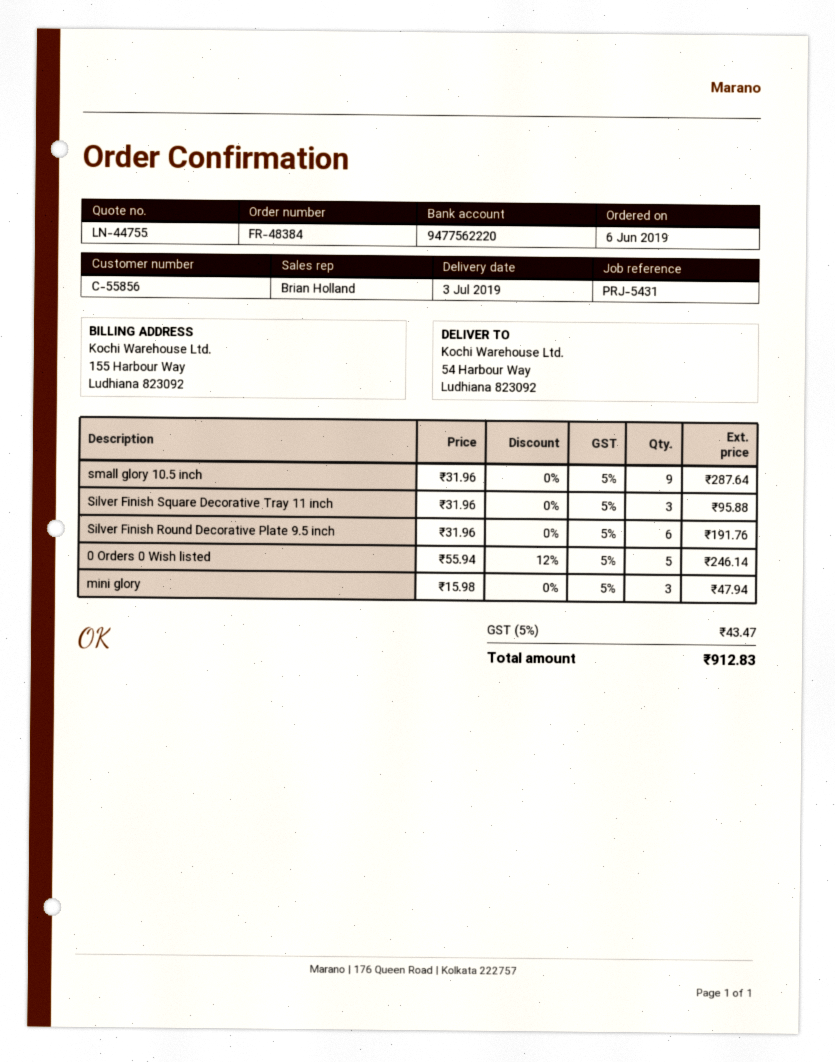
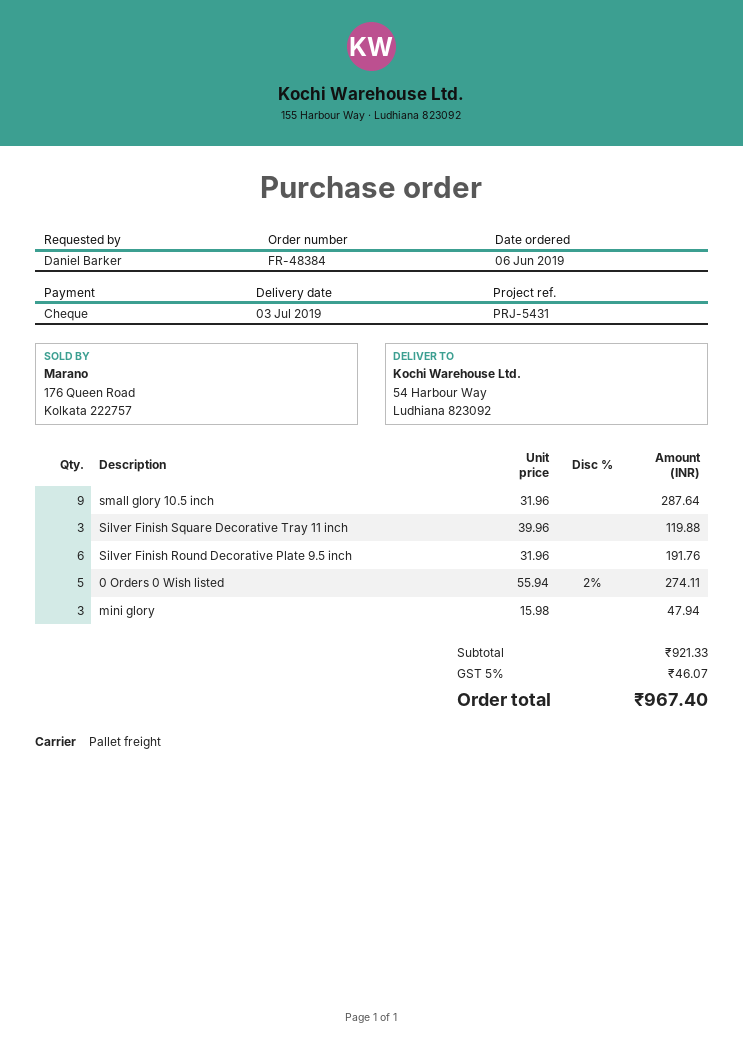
Silver Finish Square Decorative Tray 11 inch: 3 x 31.96 = 95.88 -> 3 x 39.96 = 119.88
0 Orders 0 Wish listed: 5 x 55.94 - 12% = 246.14 -> 5 x 55.94 - 2% = 274.11
tax: 5% = 43.47 -> 5% = 46.07
total: 912.83 -> 967.40

